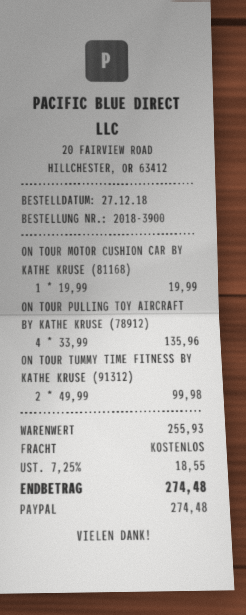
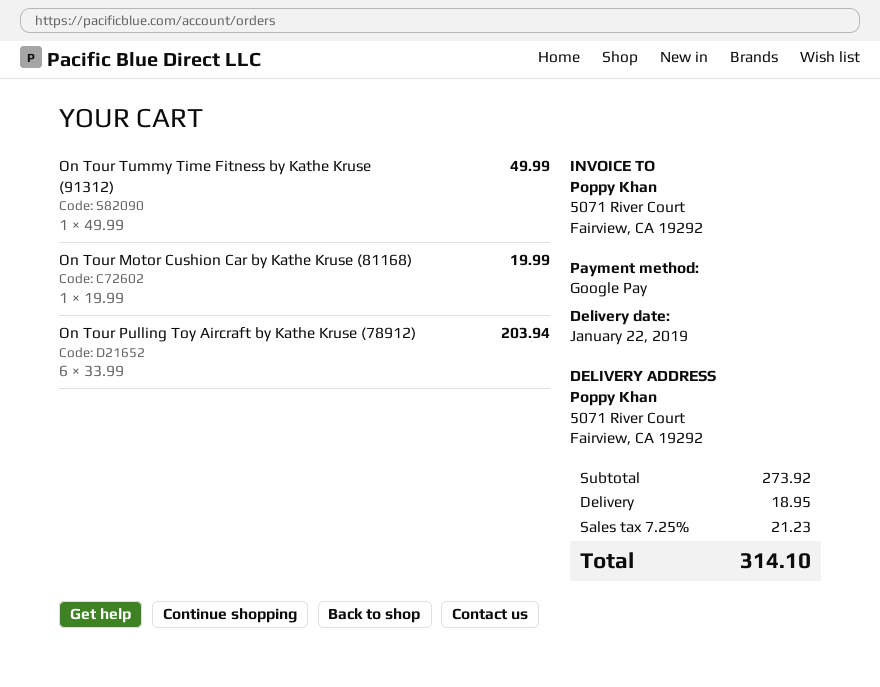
payment method: PayPal -> Google Pay
ON TOUR PULLING TOY AIRCRAFT BY KATHE KRUSE (78912): 4 x 33.99 = 135.96 -> 6 x 33.99 = 203.94
ON TOUR TUMMY TIME FITNESS BY KATHE KRUSE (91312): 2 x 49.99 = 99.98 -> 1 x 49.99 = 49.99
subtotal: 255.93 -> 273.92
shipping: 0.00 -> 18.95
tax: 7.25% = 18.55 -> 7.25% = 21.23
total: 274.48 -> 314.10

